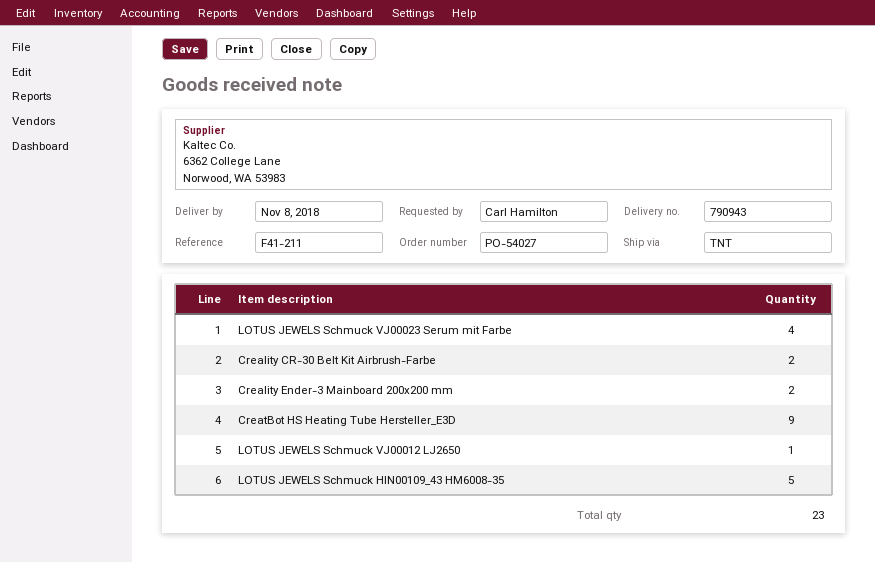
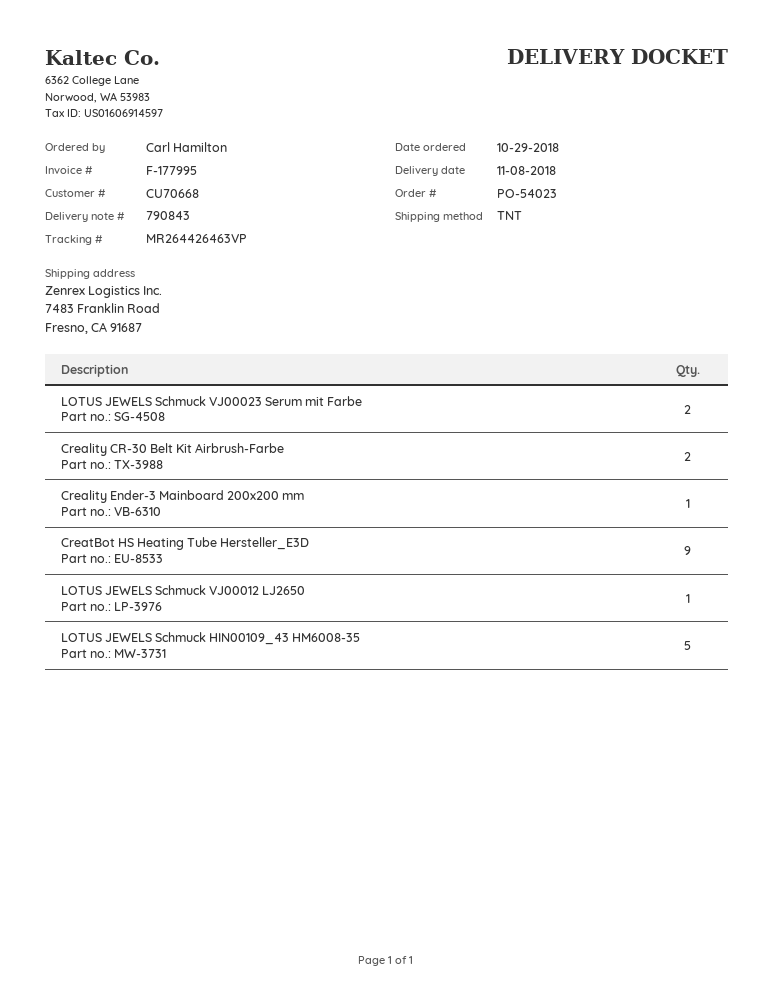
order number: PO-54027 -> PO-54023
delivery note number: 790943 -> 790843
LOTUS JEWELS Schmuck VJ00023 Serum mit Farbe: 4 -> 2
Creality Ender-3 Mainboard 200x200 mm: 2 -> 1

